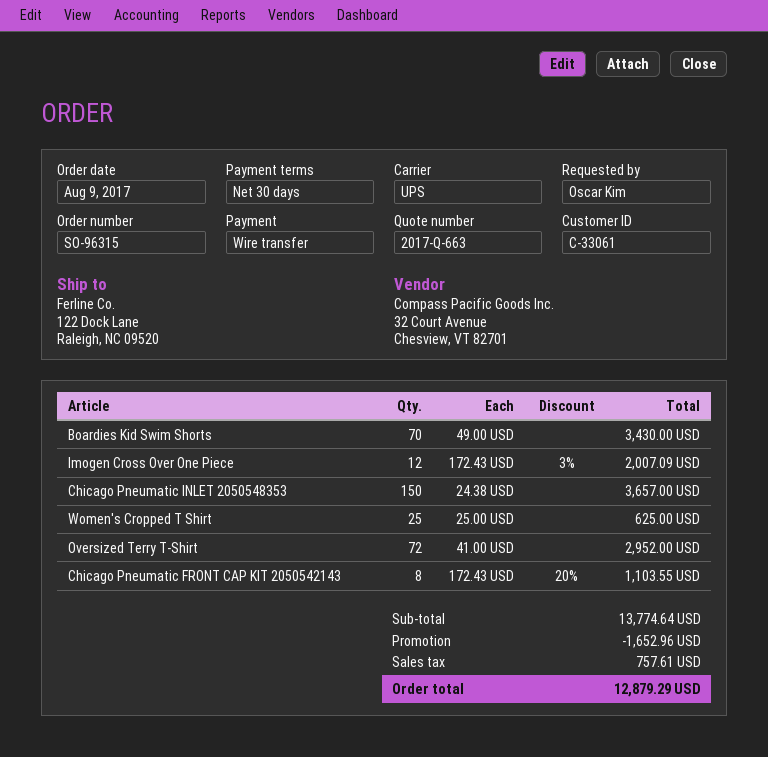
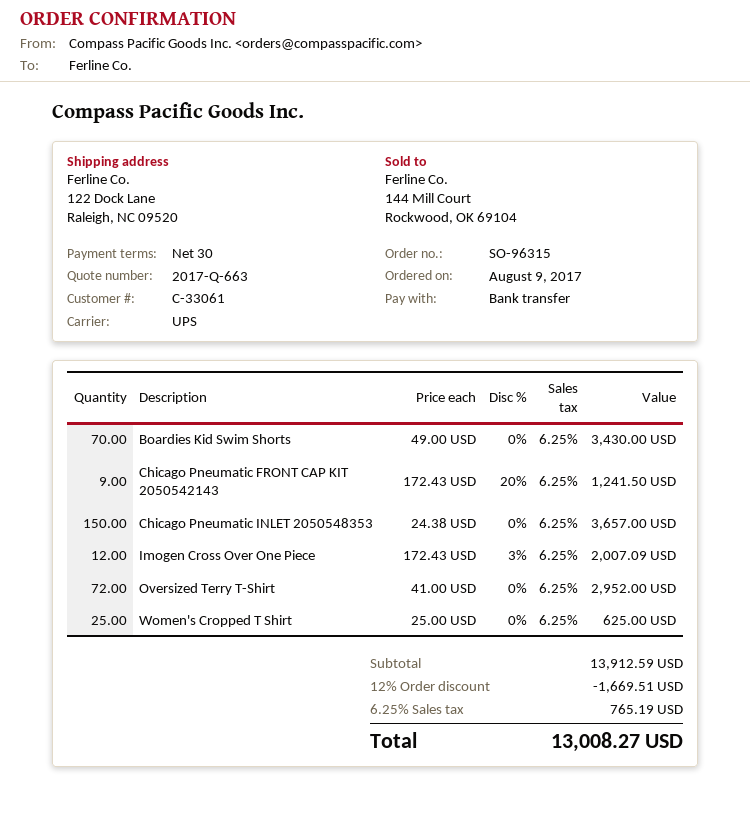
Chicago Pneumatic FRONT CAP KIT 2050542143: 8 x 172.43 - 20% = 1103.55 -> 9 x 172.43 - 20% = 1241.50
subtotal: 13774.64 -> 13912.59
discount: 1652.96 -> 1669.51
tax: 757.61 -> 765.19
total: 12879.29 -> 13008.27

